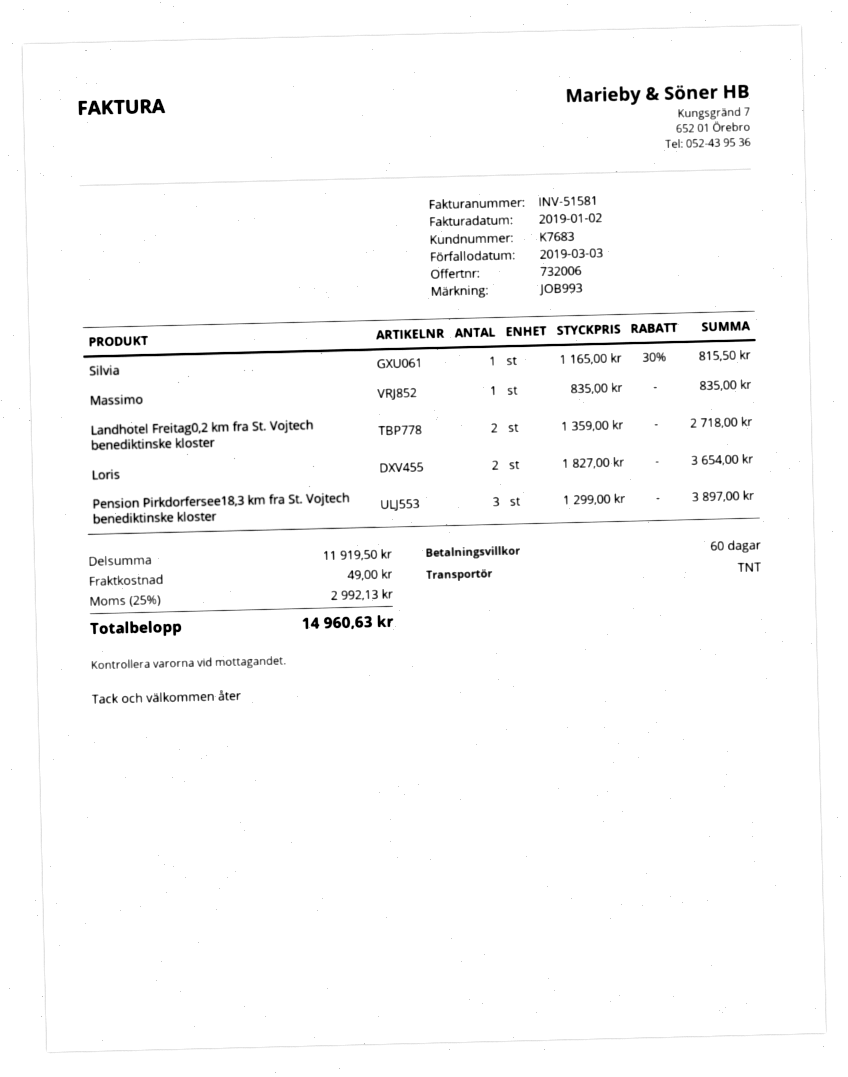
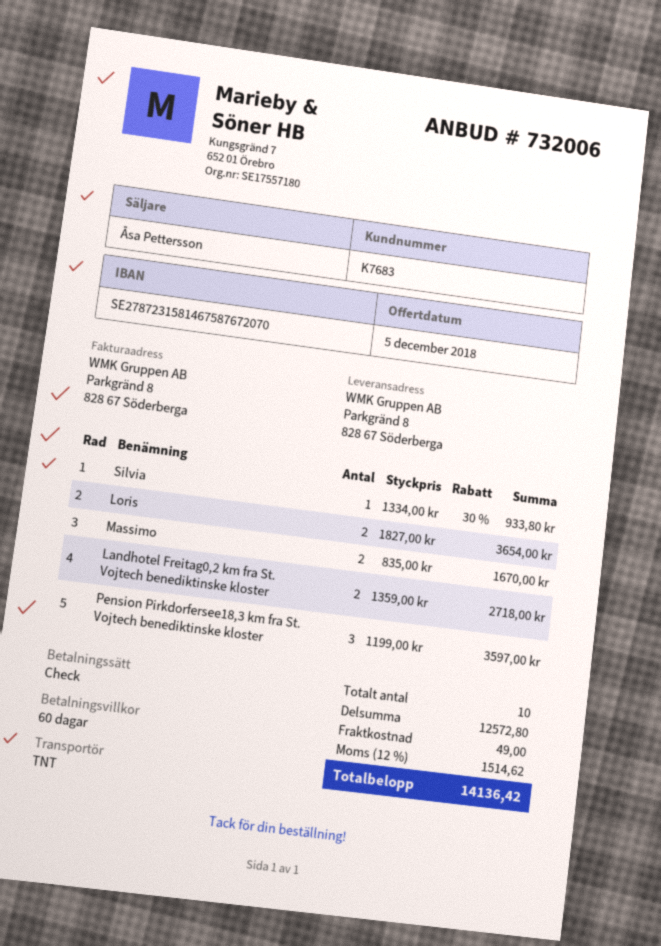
Silvia: 1 x 1165.00 - 30% = 815.50 -> 1 x 1334.00 - 30% = 933.80
Massimo: 1 x 835.00 = 835.00 -> 2 x 835.00 = 1670.00
Pension Pirkdorfersee18,3 km fra St. Vojtech benediktinske kloster: 3 x 1299.00 = 3897.00 -> 3 x 1199.00 = 3597.00
subtotal: 11919.50 -> 12572.80
tax: 25% = 2992.13 -> 12% = 1514.62
total: 14960.63 -> 14136.42

